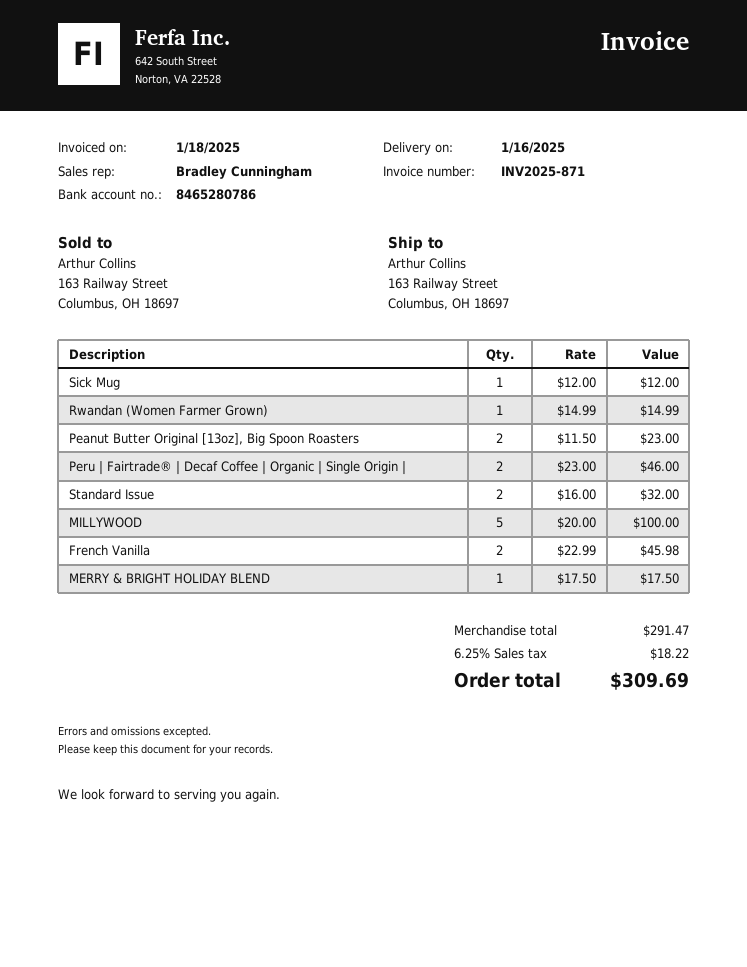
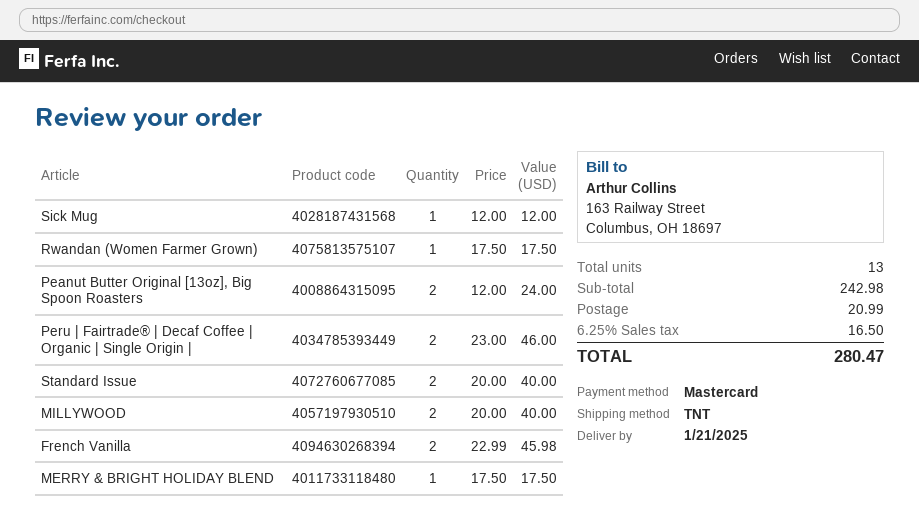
delivery date: 2025-01-16 -> 2025-01-21
Rwandan (Women Farmer Grown): 1 x 14.99 = 14.99 -> 1 x 17.50 = 17.50
Peanut Butter Original [13oz], Big Spoon Roasters: 2 x 11.50 = 23.00 -> 2 x 12.00 = 24.00
Standard Issue: 2 x 16.00 = 32.00 -> 2 x 20.00 = 40.00
MILLYWOOD: 5 x 20.00 = 100.00 -> 2 x 20.00 = 40.00
subtotal: 291.47 -> 242.98
shipping: none -> 20.99
tax: 6.25% = 18.22 -> 6.25% = 16.50
total: 309.69 -> 280.47

